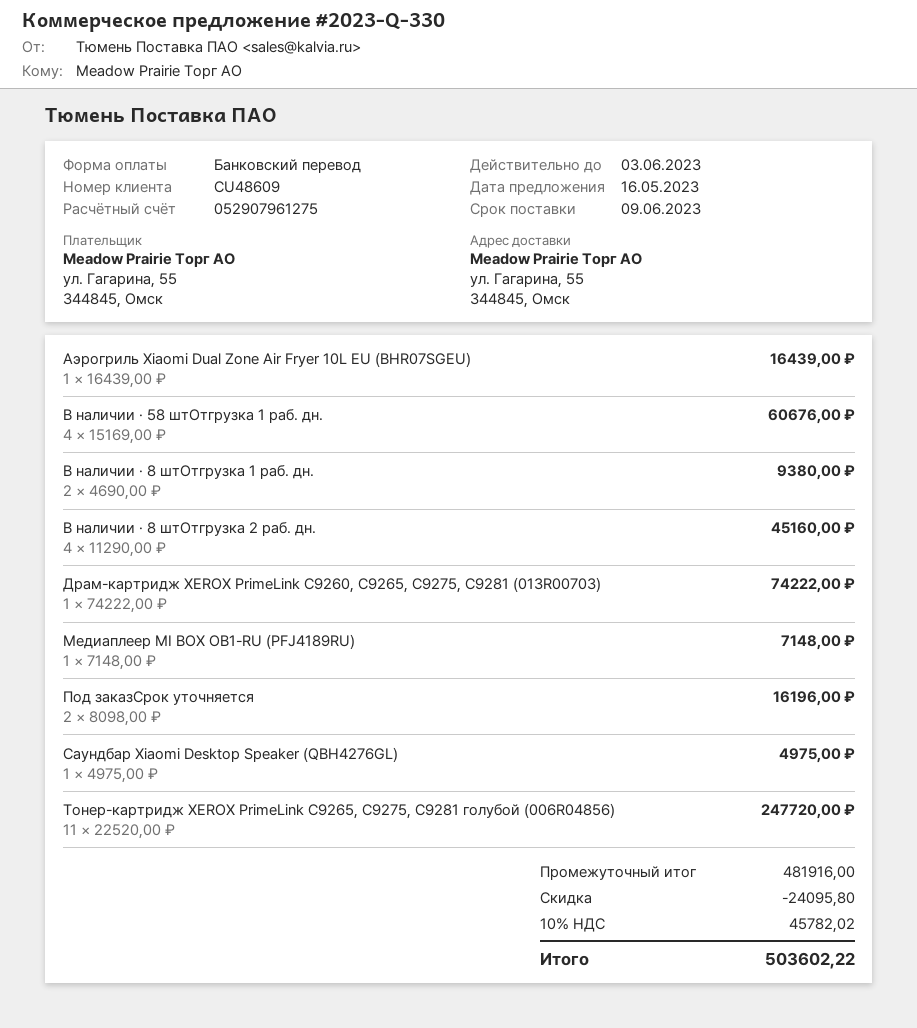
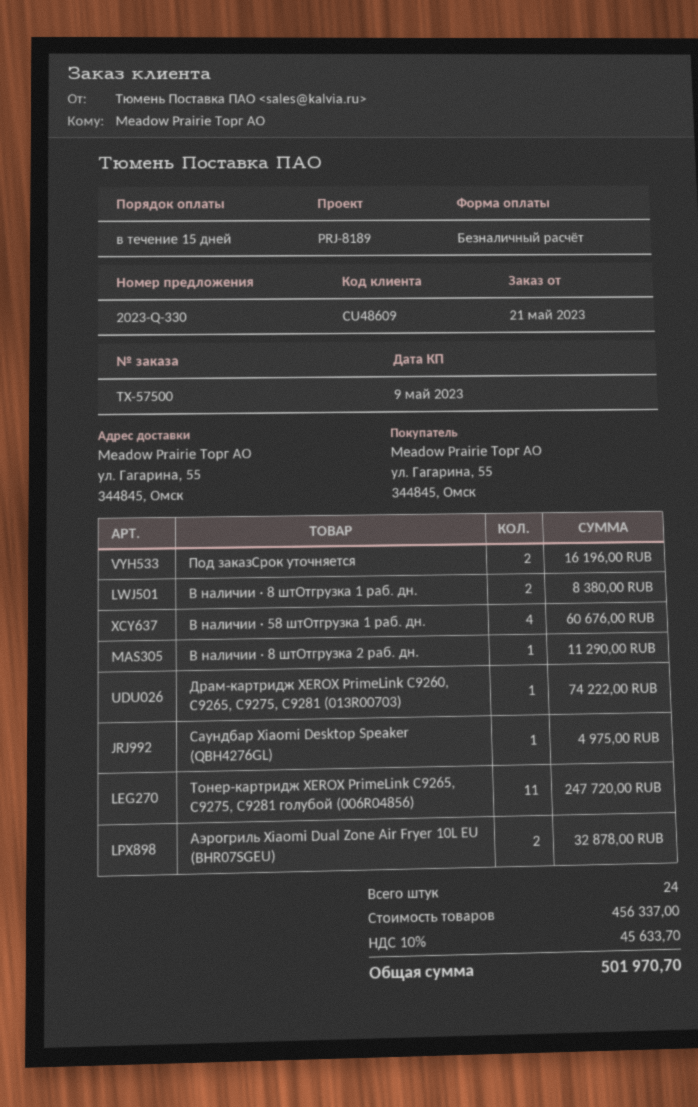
quote date: 2023-05-16 -> 2023-05-09
Аэрогриль Xiaomi Dual Zone Air Fryer 10L EU (BHR07SGEU): 1 for 16439.00 -> 2 for 32878.00
В наличии · 8 штОтгрузка 1 раб. дн.: 2 for 9380.00 -> 2 for 8380.00
В наличии · 8 штОтгрузка 2 раб. дн.: 4 for 45160.00 -> 1 for 11290.00
Медиаплеер MI BOX OB1-RU (PFJ4189RU): 1 for 7148.00 -> none
subtotal: 481916.00 -> 456337.00
discount: 24095.80 -> none
tax: 10% = 45782.02 -> 10% = 45633.70
total: 503602.22 -> 501970.70

